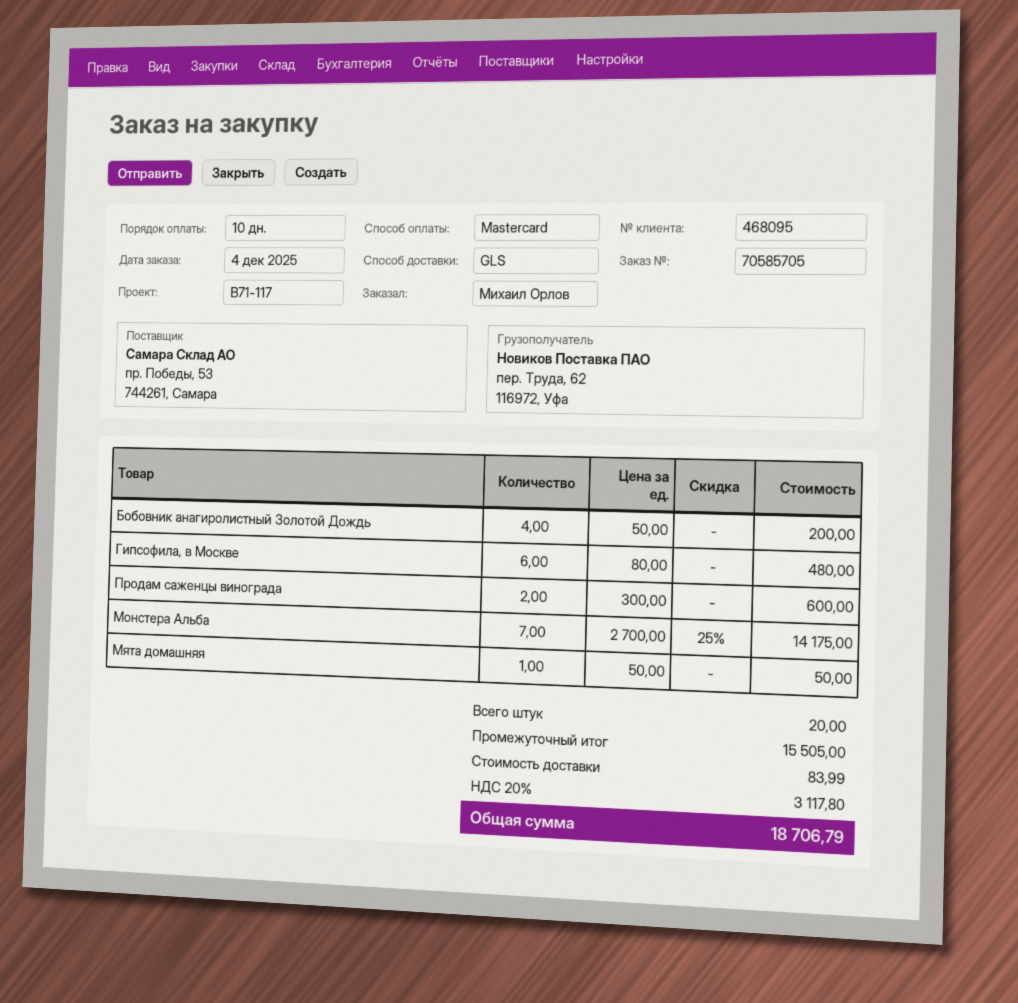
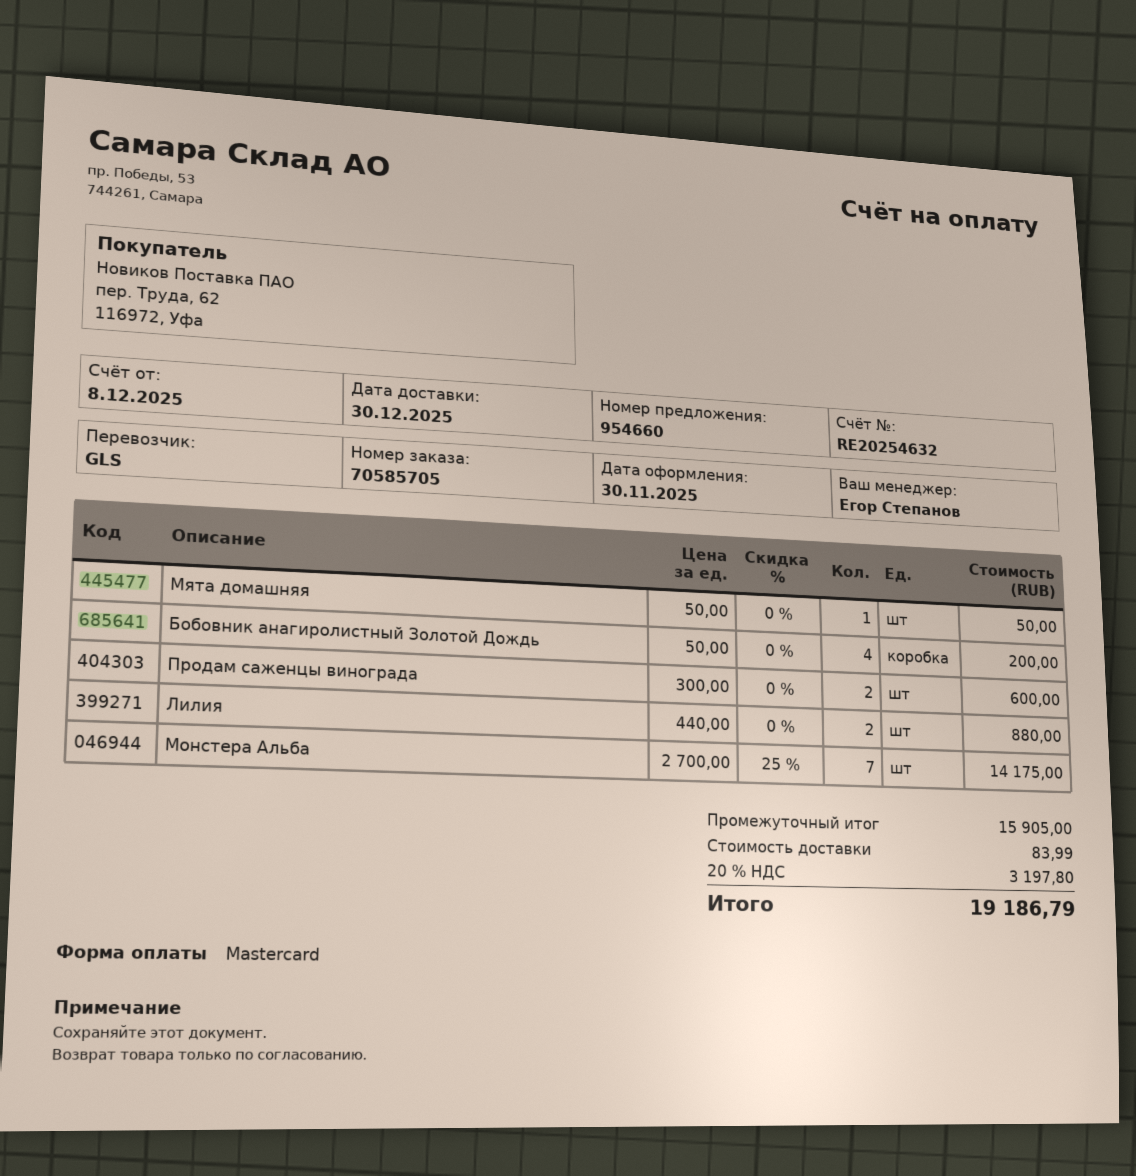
order date: 2025-12-04 -> 2025-11-30
Гипсофила, в Москве: 6 x 80.00 = 480.00 -> none
Лилия: none -> 2 x 440.00 = 880.00
subtotal: 15505.00 -> 15905.00
tax: 20% = 3117.80 -> 20% = 3197.80
total: 18706.79 -> 19186.79

